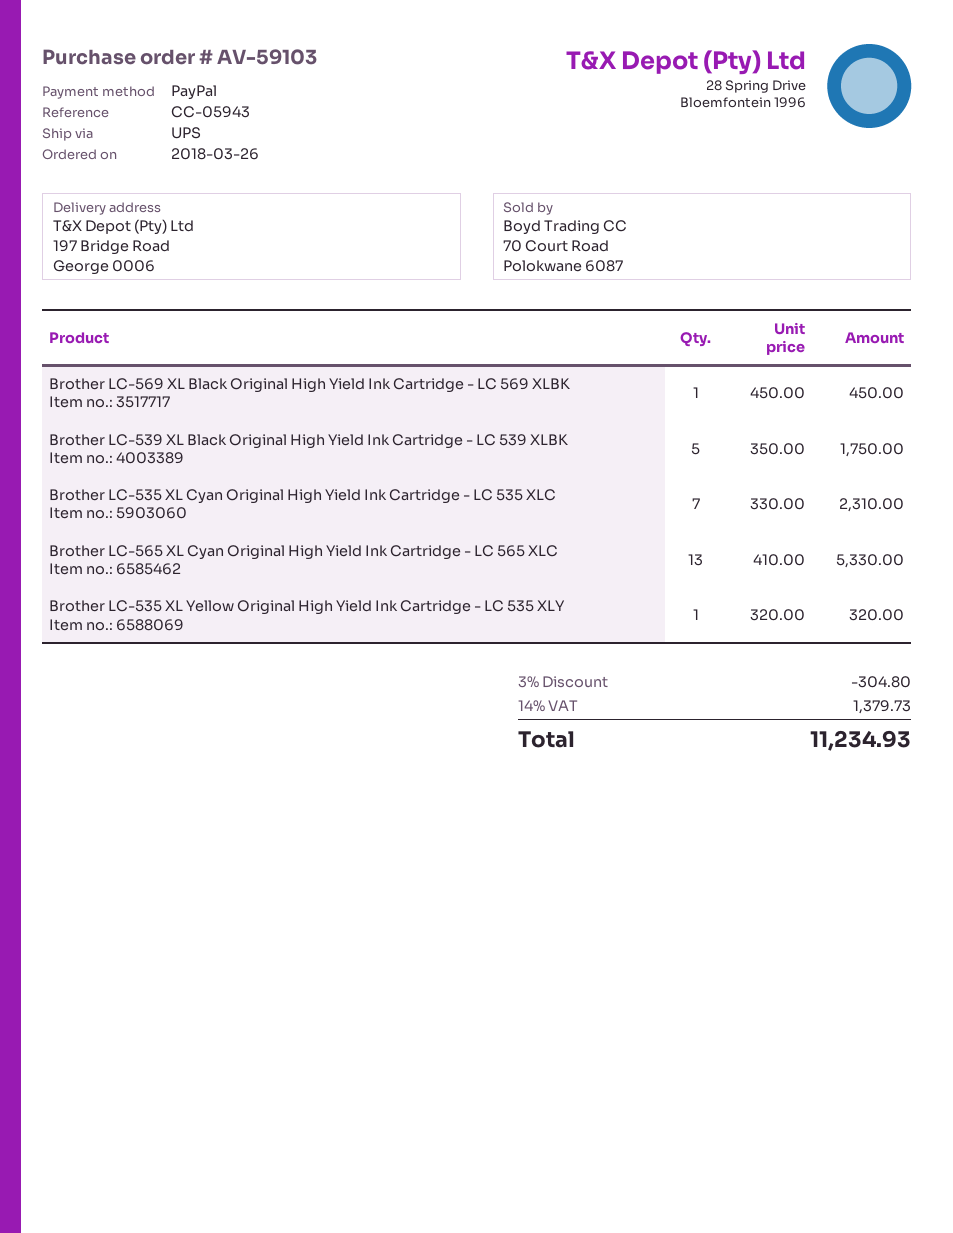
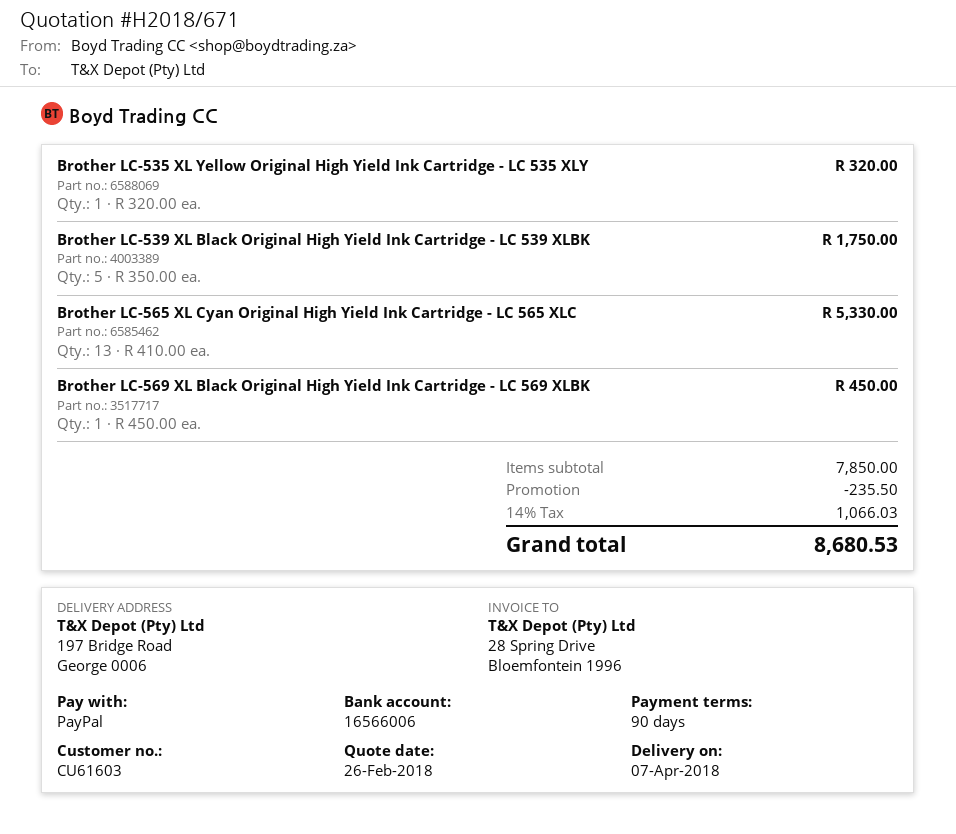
Brother LC-535 XL Cyan Original High Yield Ink Cartridge - LC 535 XLC: 7 x 330.00 = 2310.00 -> none
discount: 304.80 -> 235.50
tax: 14% = 1379.73 -> 14% = 1066.03
total: 11234.93 -> 8680.53

